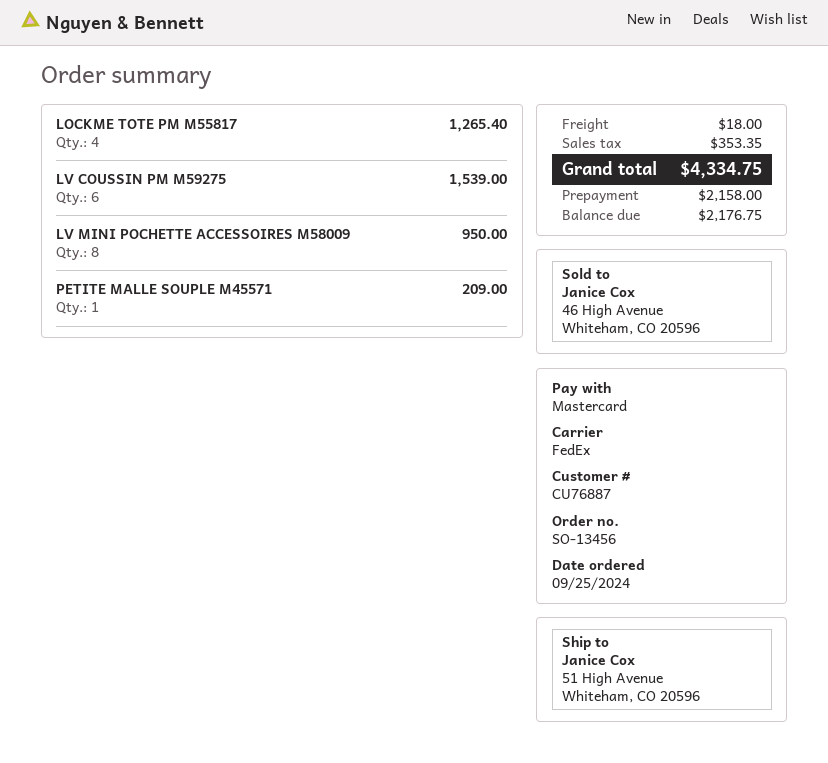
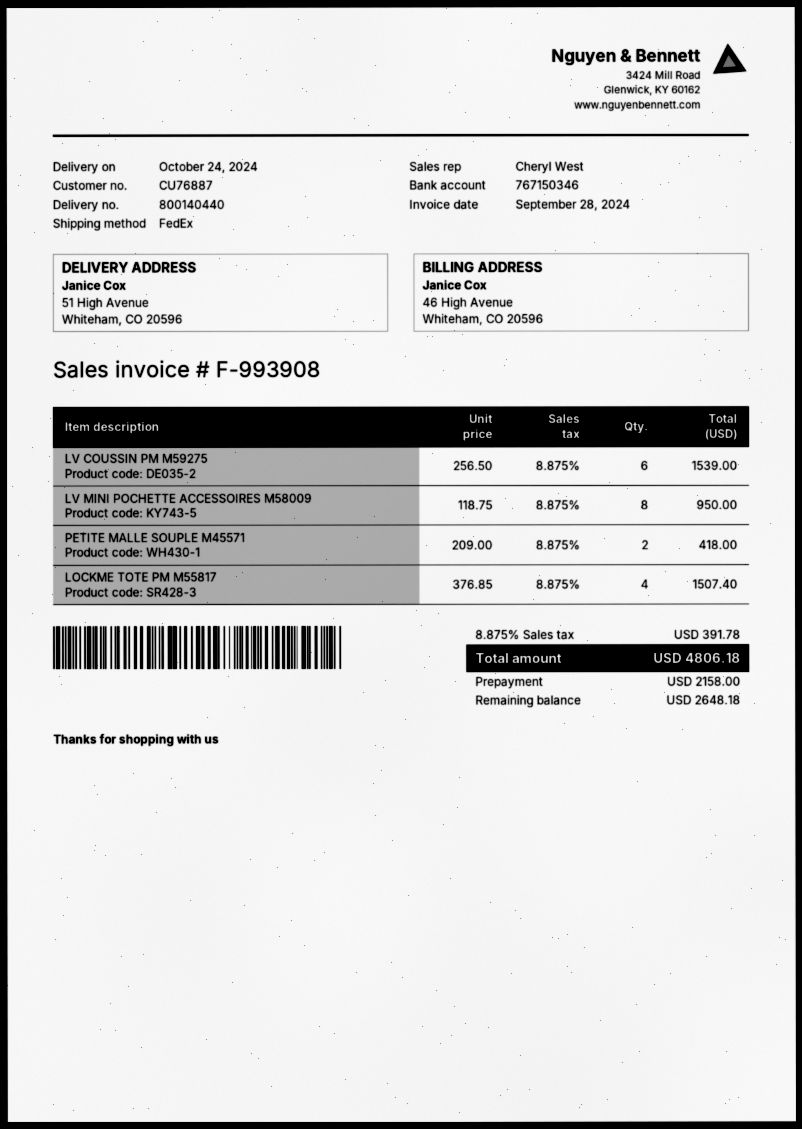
LOCKME TOTE PM M55817: 4 for 1265.40 -> 4 for 1507.40
PETITE MALLE SOUPLE M45571: 1 for 209.00 -> 2 for 418.00
shipping: 18.00 -> none
tax: 353.35 -> 391.78
total: 4334.75 -> 4806.18
balance: 2176.75 -> 2648.18

